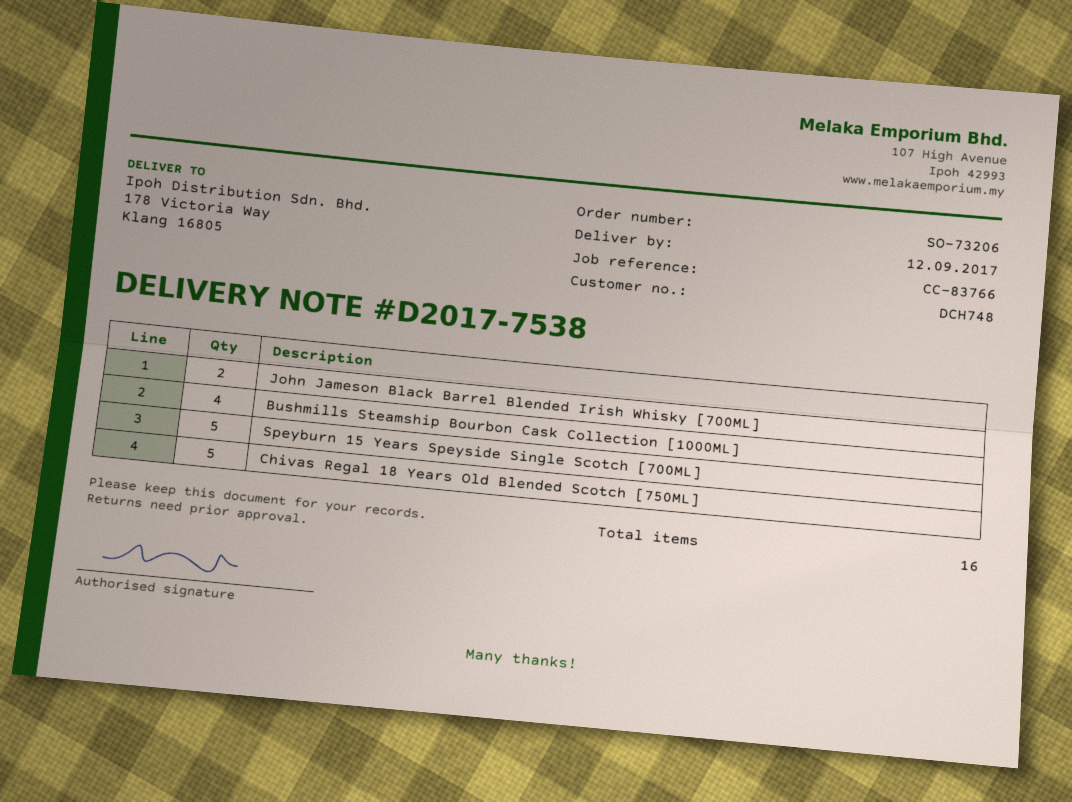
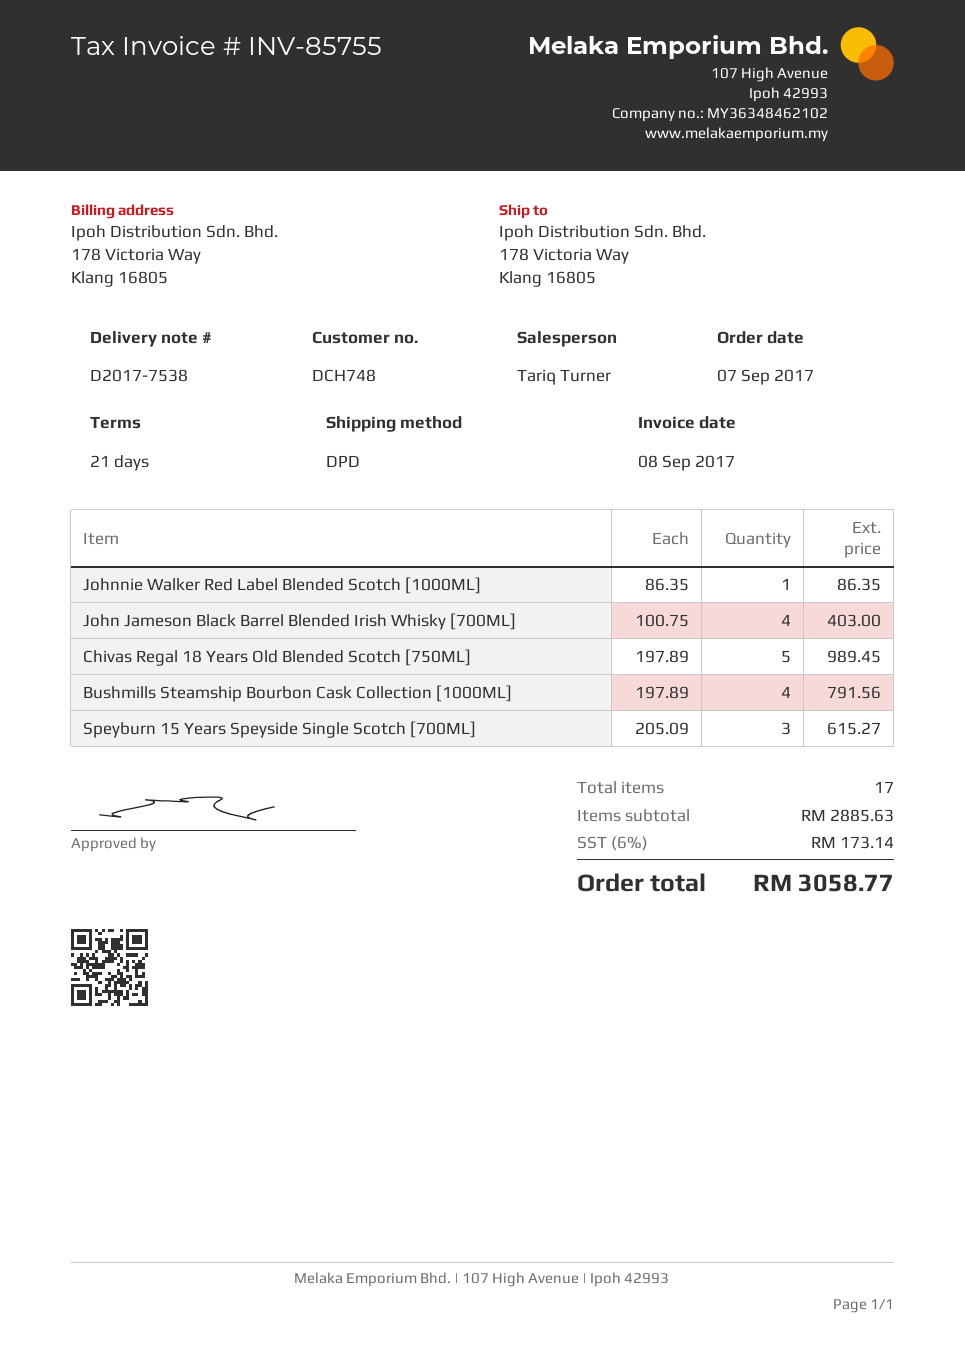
John Jameson Black Barrel Blended Irish Whisky [700ML]: 2 -> 4
Speyburn 15 Years Speyside Single Scotch [700ML]: 5 -> 3
Johnnie Walker Red Label Blended Scotch [1000ML]: none -> 1
total quantity: 16 -> 17

